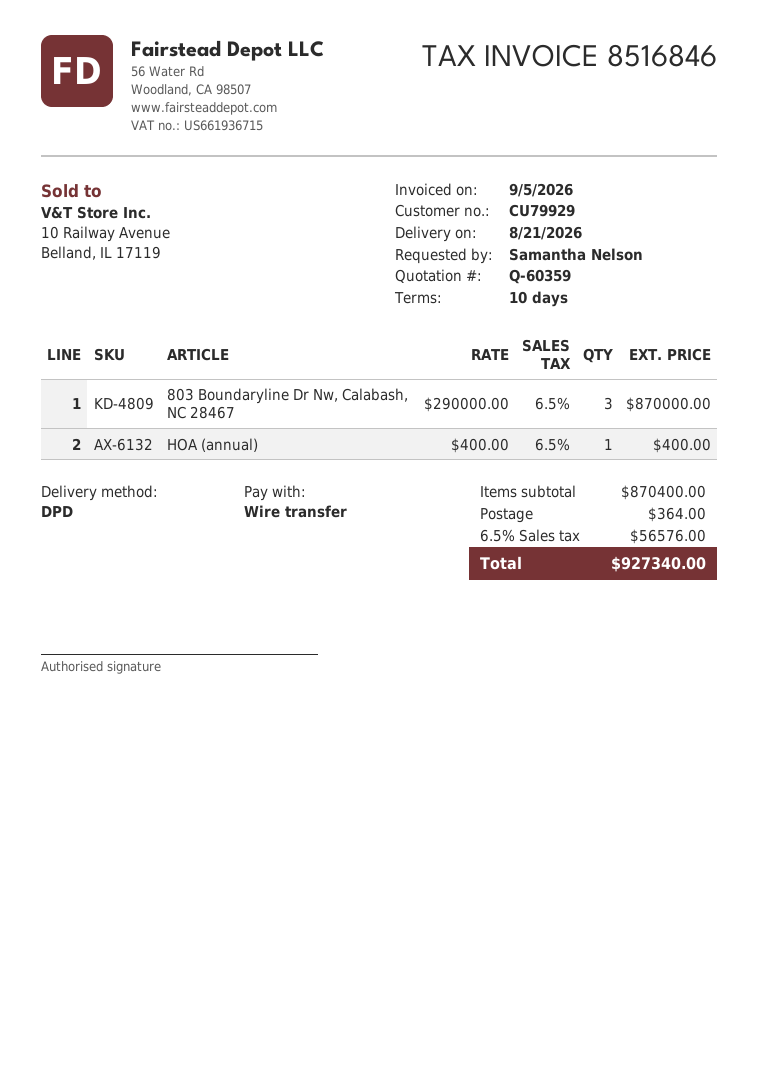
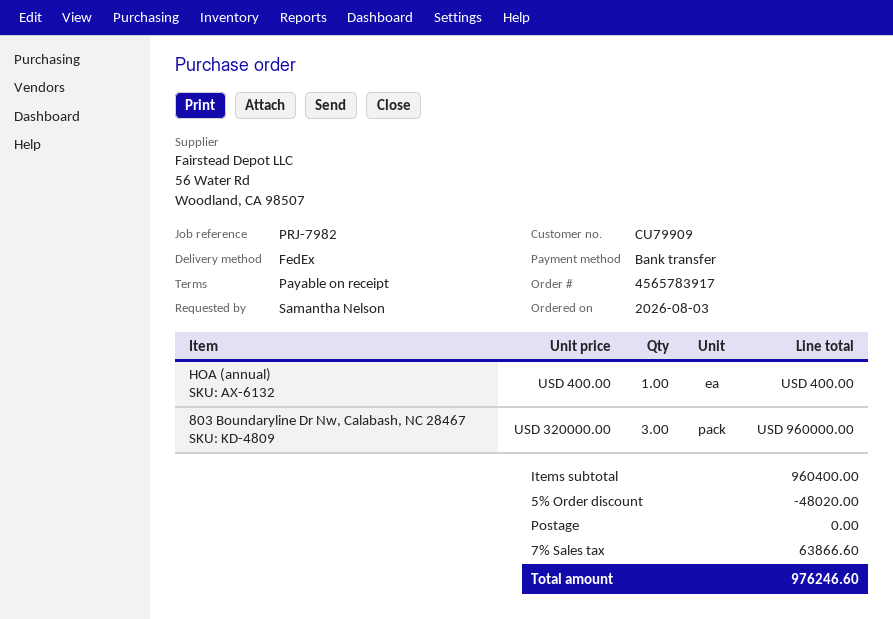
payment terms: 10 days -> on receipt
customer number: CU79929 -> CU79909
shipping method: DPD -> FedEx
803 Boundaryline Dr Nw, Calabash, NC 28467: 3 x 290000.00 = 870000.00 -> 3 x 320000.00 = 960000.00
subtotal: 870400.00 -> 960400.00
discount: none -> 5% = 48020.00
shipping: 364.00 -> 0.00
tax: 6.5% = 56576.00 -> 7% = 63866.60
total: 927340.00 -> 976246.60

